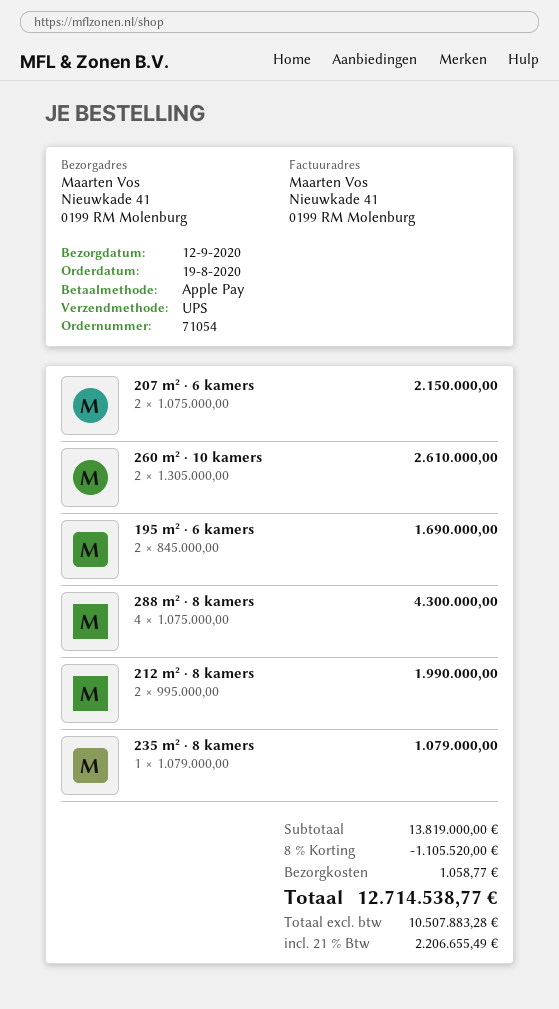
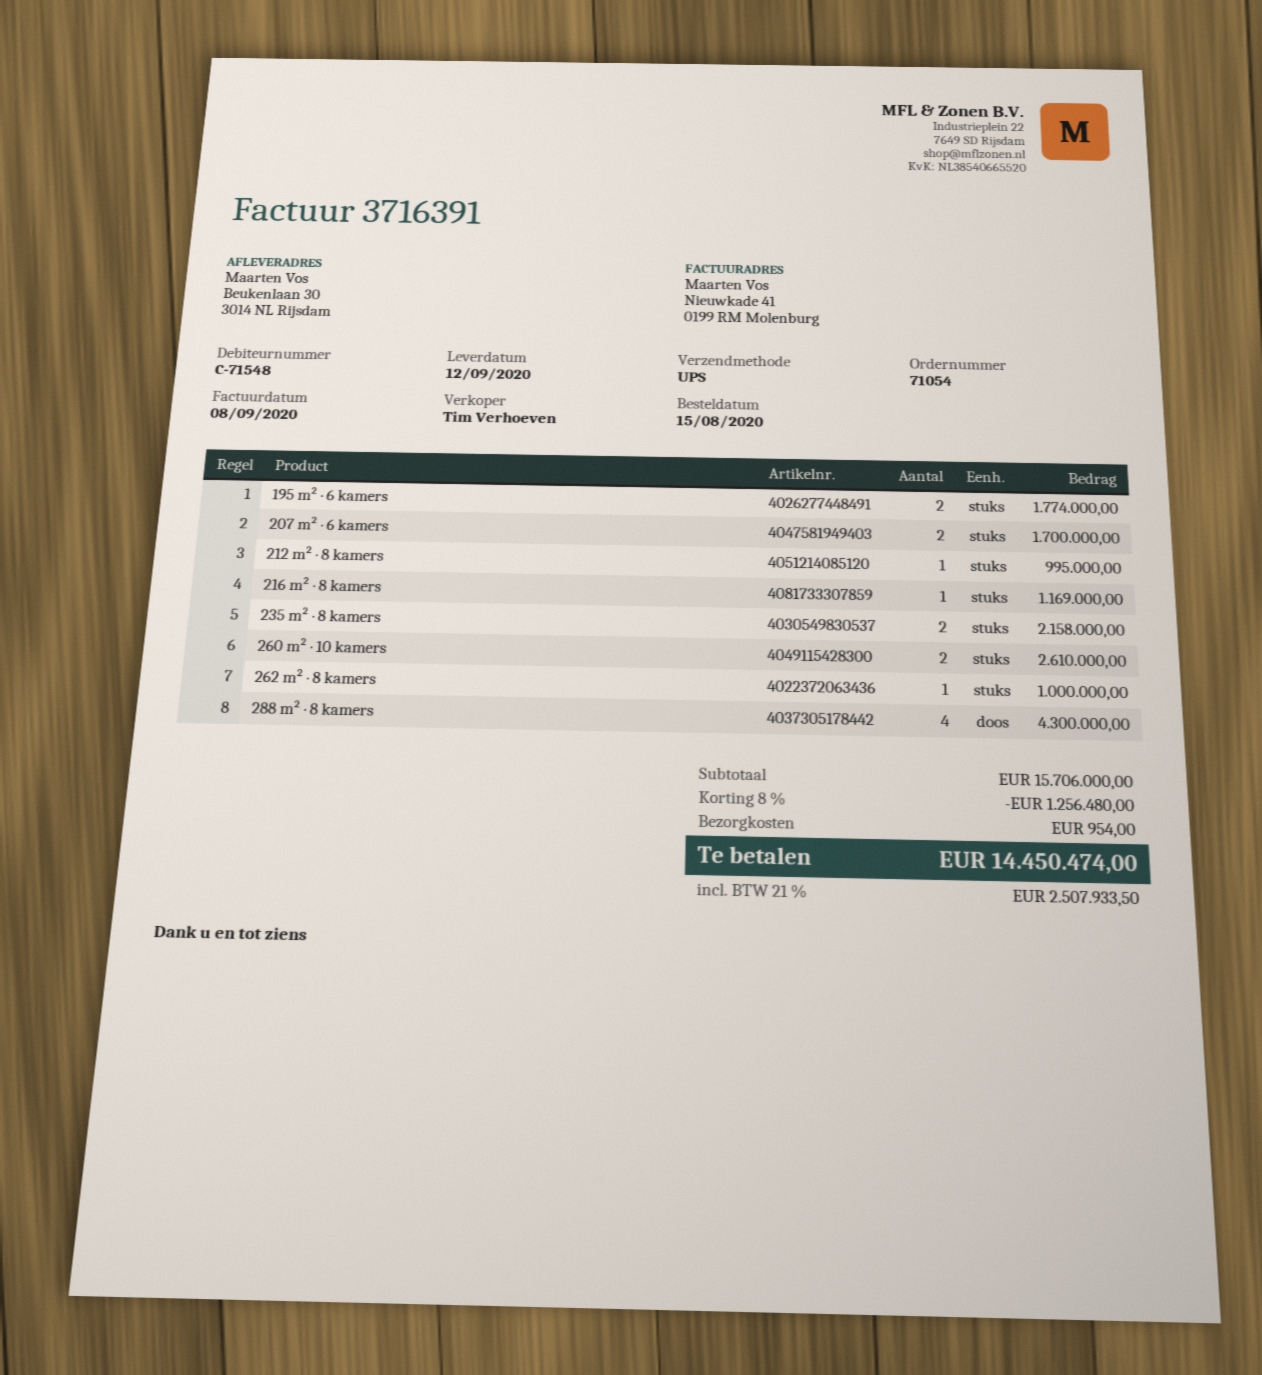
order date: 2020-08-19 -> 2020-08-15
ship to: Nieuwkade 41, 0199 RM Molenburg -> Beukenlaan 30, 3014 NL Rijsdam
207 m² · 6 kamers: 2 for 2150000.00 -> 2 for 1700000.00
195 m² · 6 kamers: 2 for 1690000.00 -> 2 for 1774000.00
212 m² · 8 kamers: 2 for 1990000.00 -> 1 for 995000.00
235 m² · 8 kamers: 1 for 1079000.00 -> 2 for 2158000.00
216 m² · 8 kamers: none -> 1 for 1169000.00
262 m² · 8 kamers: none -> 1 for 1000000.00
subtotal: 13819000.00 -> 15706000.00
discount: 8% = 1105520.00 -> 8% = 1256480.00
shipping: 1058.77 -> 954.00
tax: 21% = 2206655.49 -> 21% = 2507933.50
total: 12714538.77 -> 14450474.00

